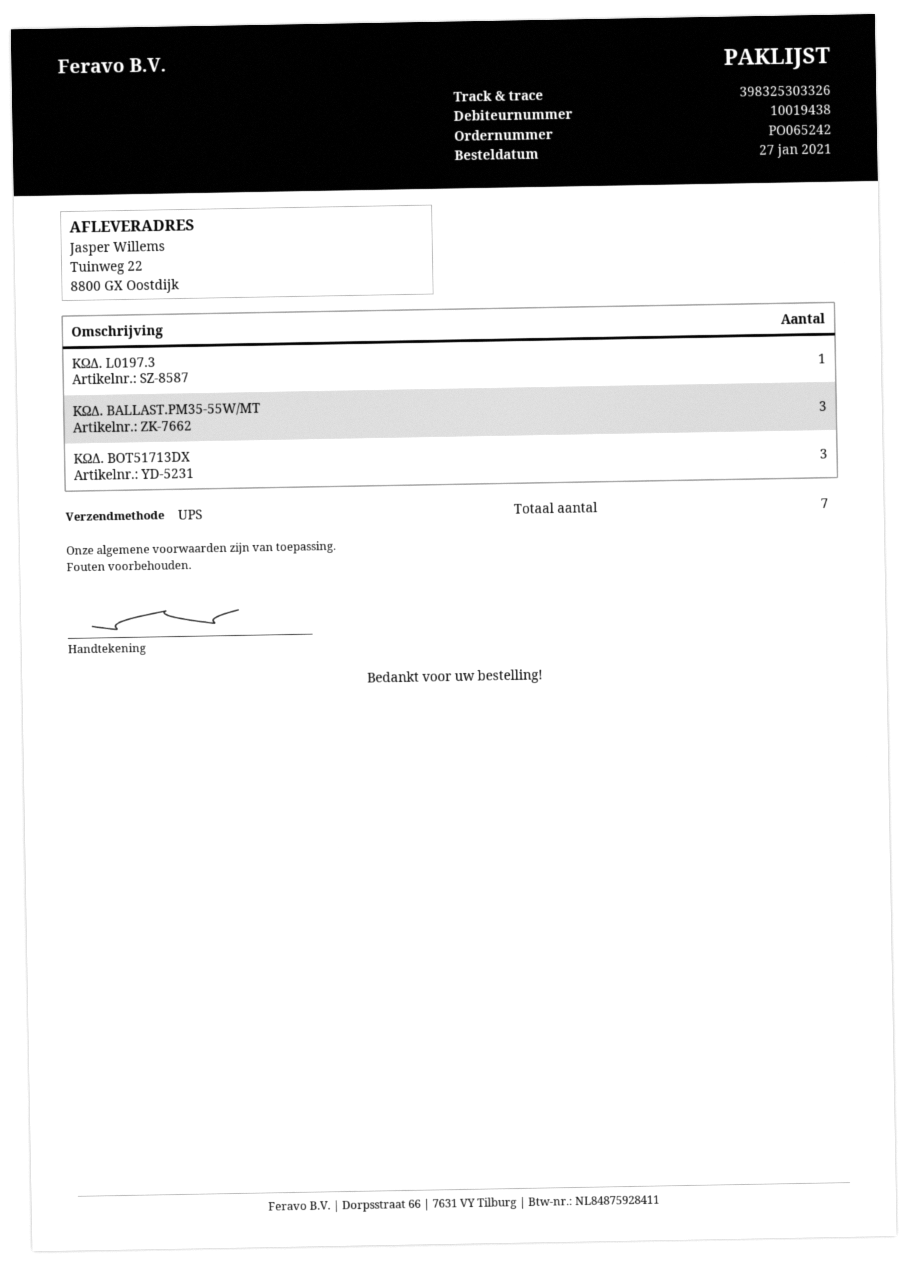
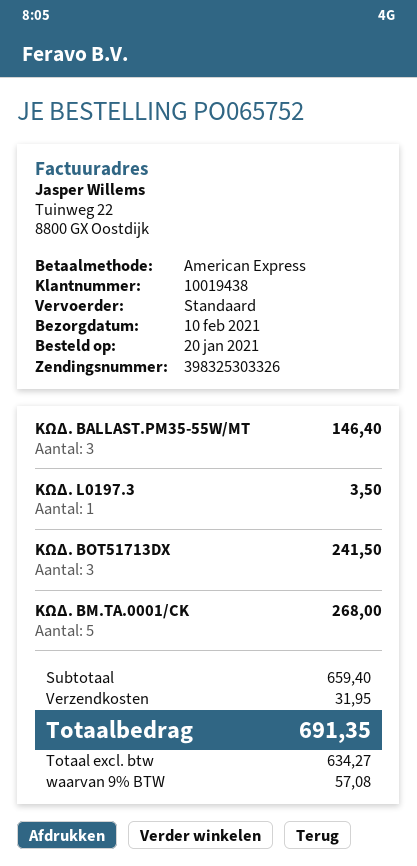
order number: PO065242 -> PO065752
order date: 2021-01-27 -> 2021-01-20
shipping method: UPS -> standard
ΚΩΔ. BM.TA.0001/CK: none -> 5

